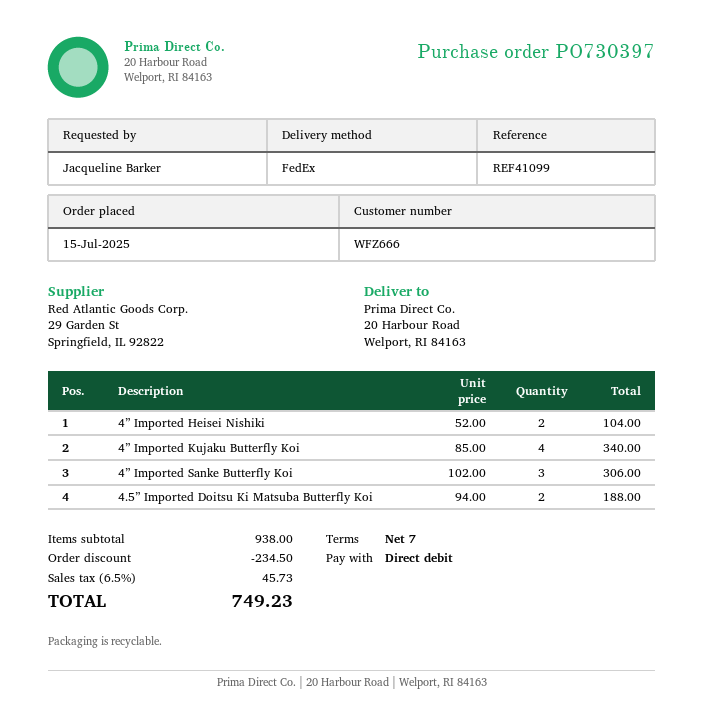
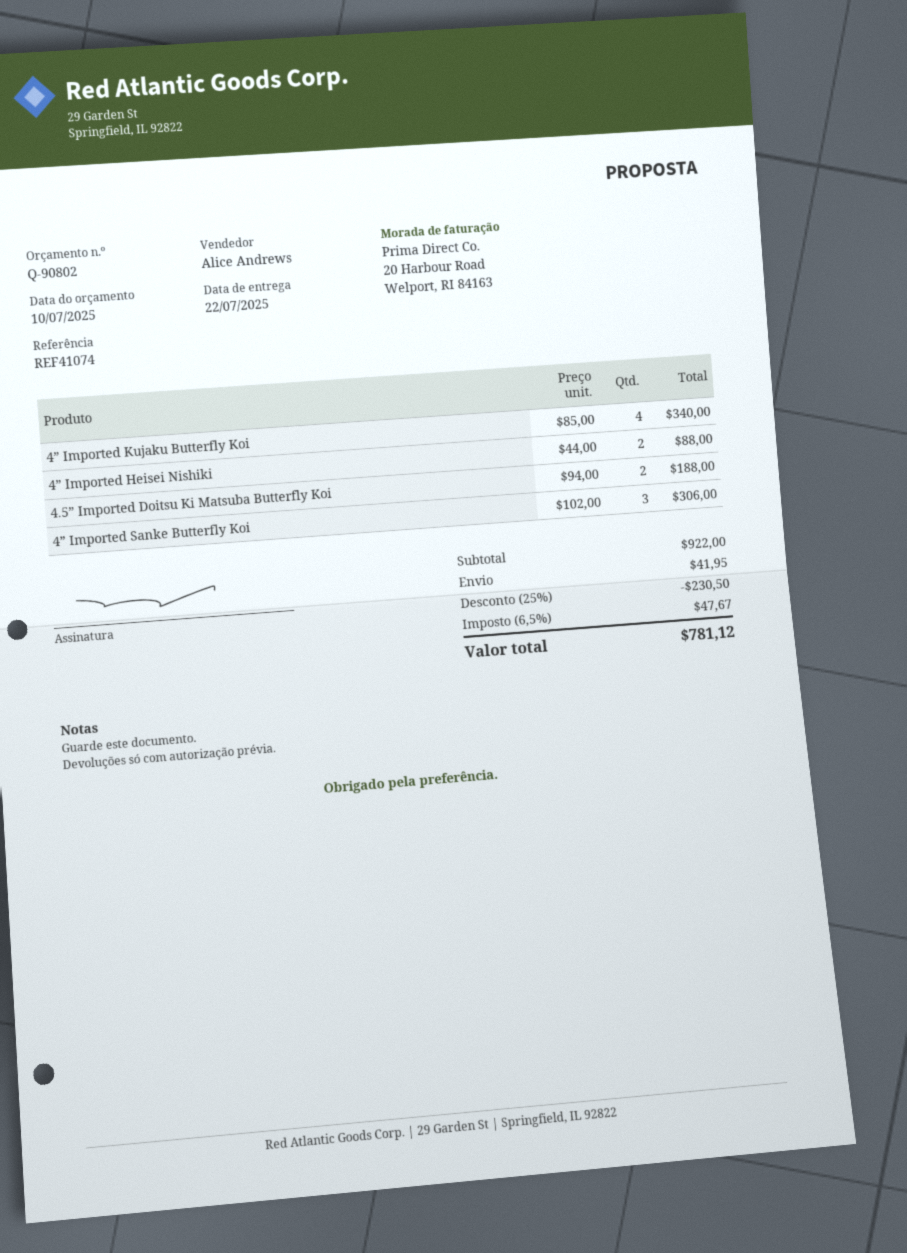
reference: REF41099 -> REF41074
4” Imported Heisei Nishiki: 2 x 52.00 = 104.00 -> 2 x 44.00 = 88.00
subtotal: 938.00 -> 922.00
discount: 234.50 -> 230.50
shipping: none -> 41.95
tax: 6.5% = 45.73 -> 6.5% = 47.67
total: 749.23 -> 781.12

